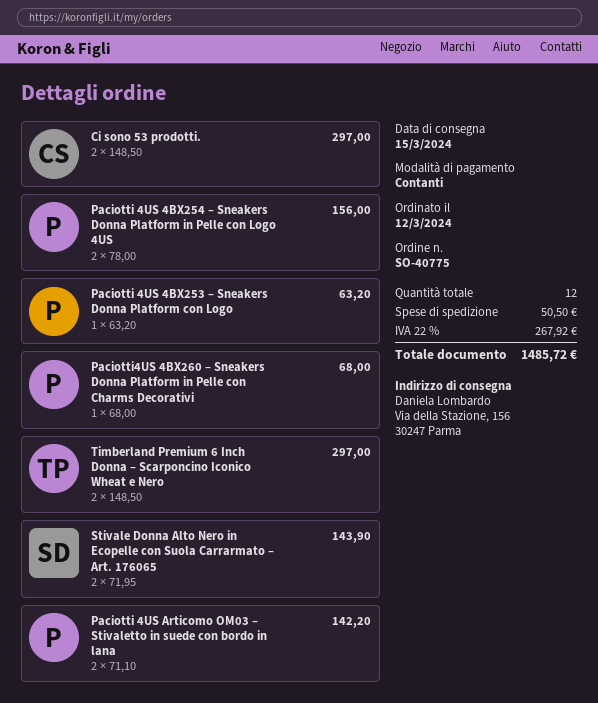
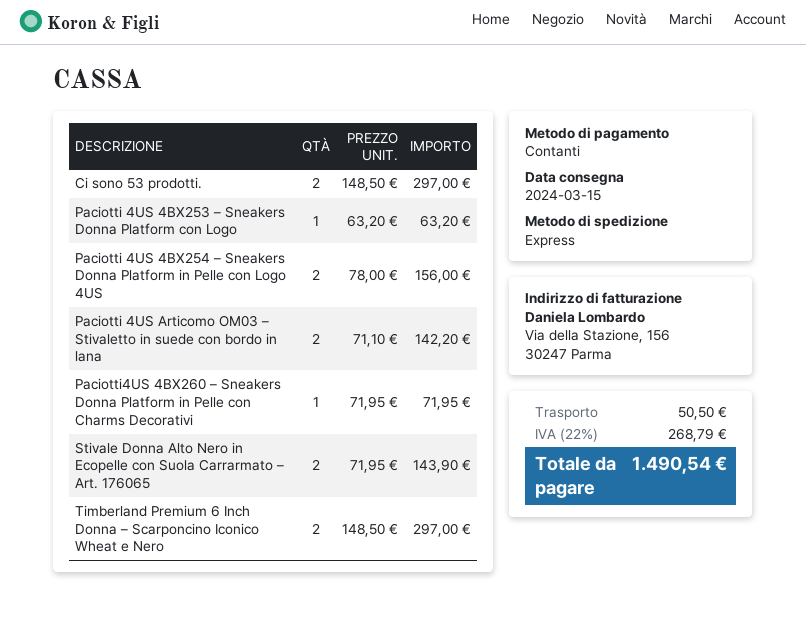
Paciotti4US 4BX260 – Sneakers Donna Platform in Pelle con Charms Decorativi: 1 x 68.00 = 68.00 -> 1 x 71.95 = 71.95
tax: 22% = 267.92 -> 22% = 268.79
total: 1485.72 -> 1490.54

